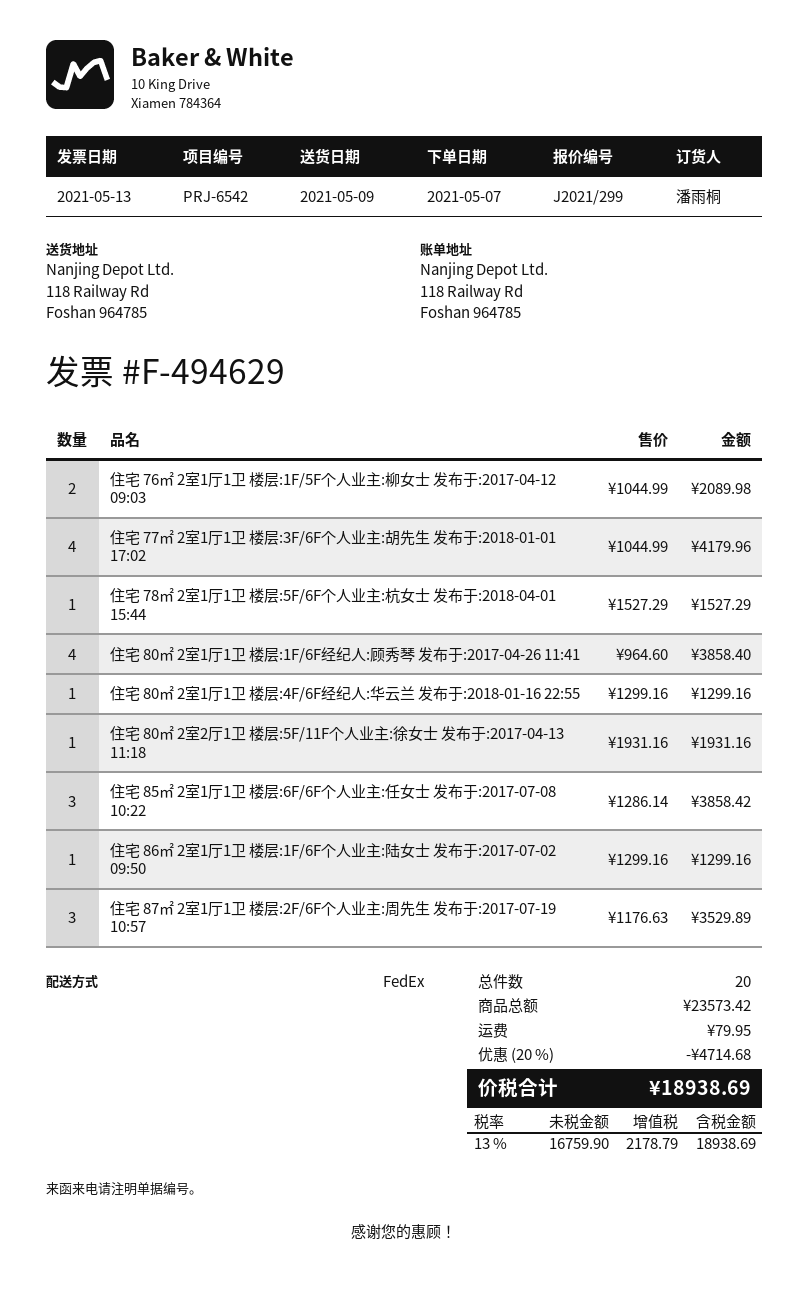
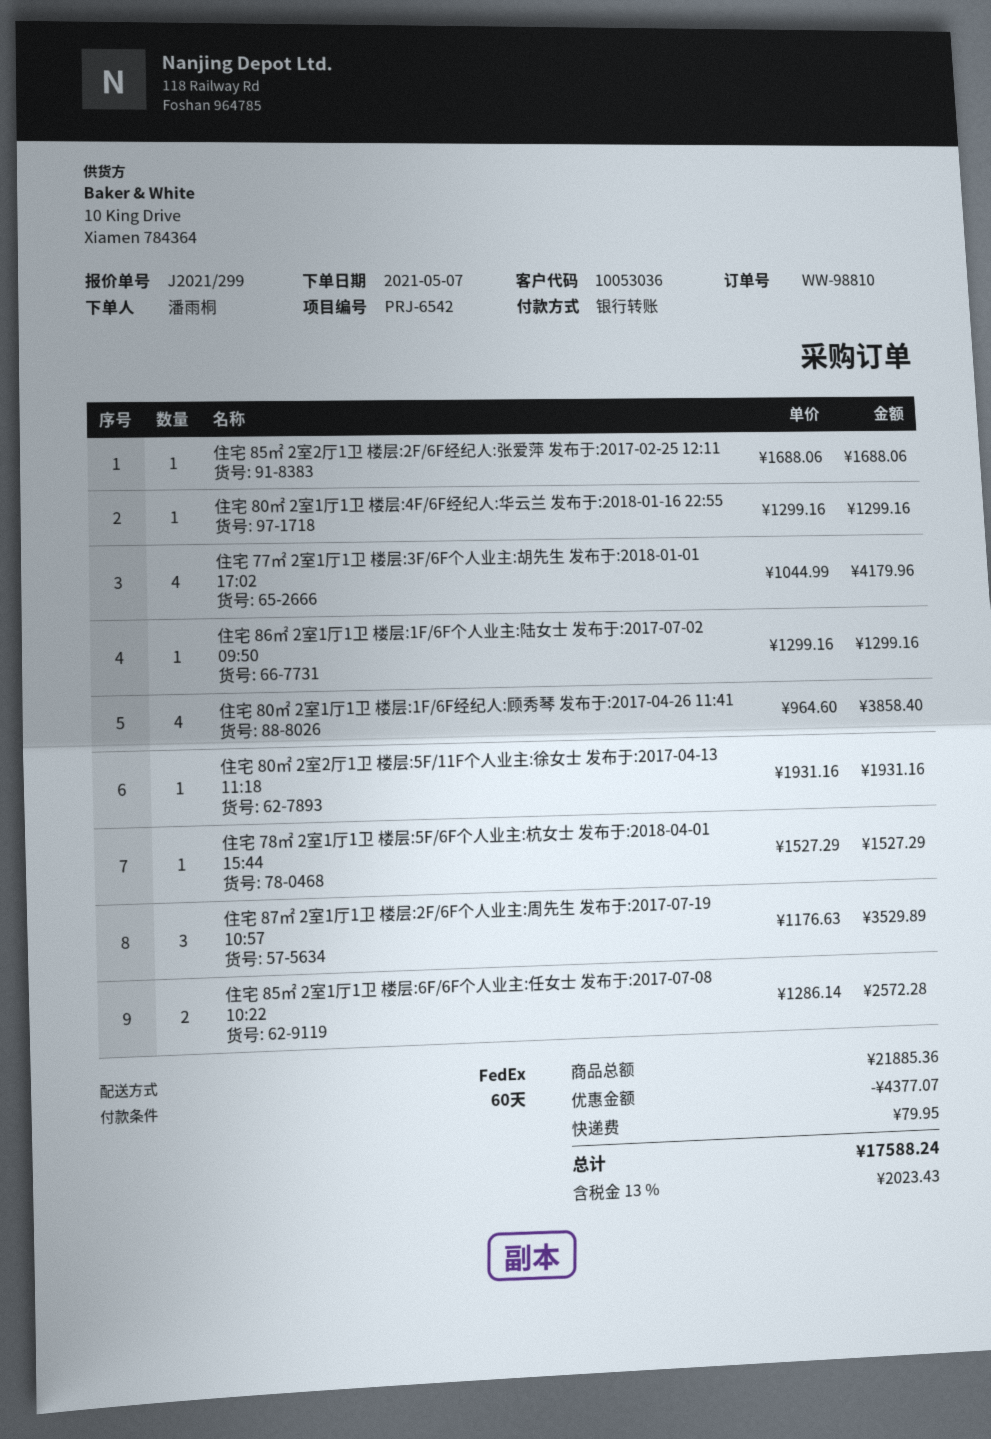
住宅 76㎡ 2室1厅1卫 楼层:1F/5F个人业主:柳女士 发布于:2017-04-12 09:03: 2 x 1044.99 = 2089.98 -> none
住宅 85㎡ 2室1厅1卫 楼层:6F/6F个人业主:任女士 发布于:2017-07-08 10:22: 3 x 1286.14 = 3858.42 -> 2 x 1286.14 = 2572.28
住宅 85㎡ 2室2厅1卫 楼层:2F/6F经纪人:张爱萍 发布于:2017-02-25 12:11: none -> 1 x 1688.06 = 1688.06
subtotal: 23573.42 -> 21885.36
discount: 4714.68 -> 4377.07
tax: 13% = 2178.79 -> 13% = 2023.43
total: 18938.69 -> 17588.24

